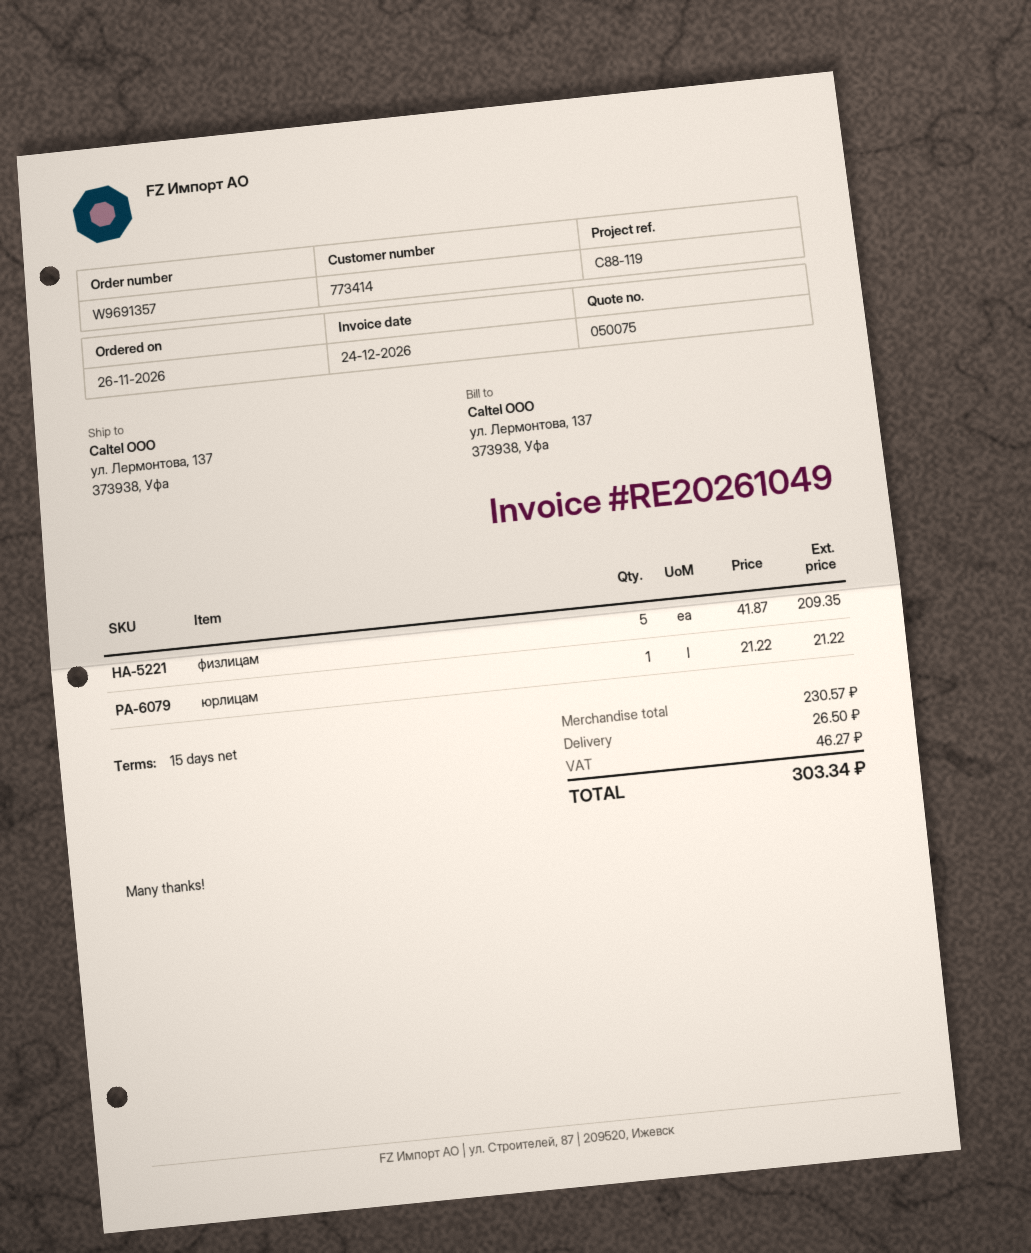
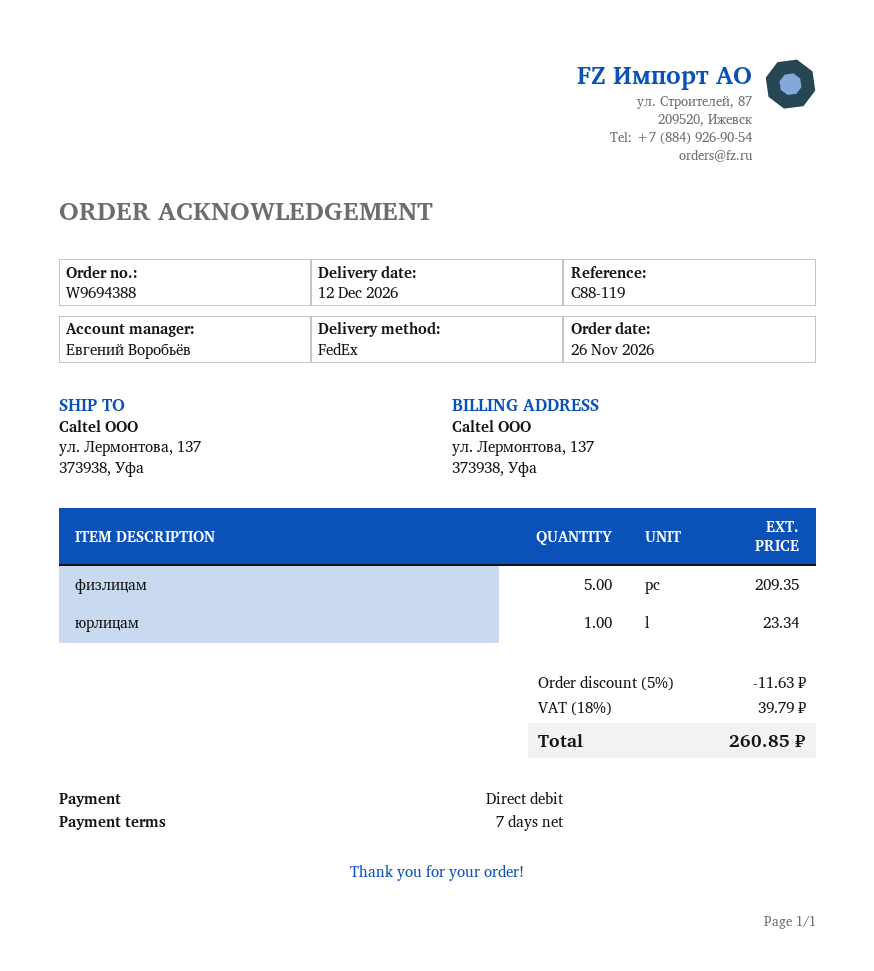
order number: W9691357 -> W9694388
payment terms: 15 days -> 7 days
юрлицам: 1 for 21.22 -> 1 for 23.34
discount: none -> 5% = 11.63
shipping: 26.50 -> none
tax: 46.27 -> 39.79
total: 303.34 -> 260.85

